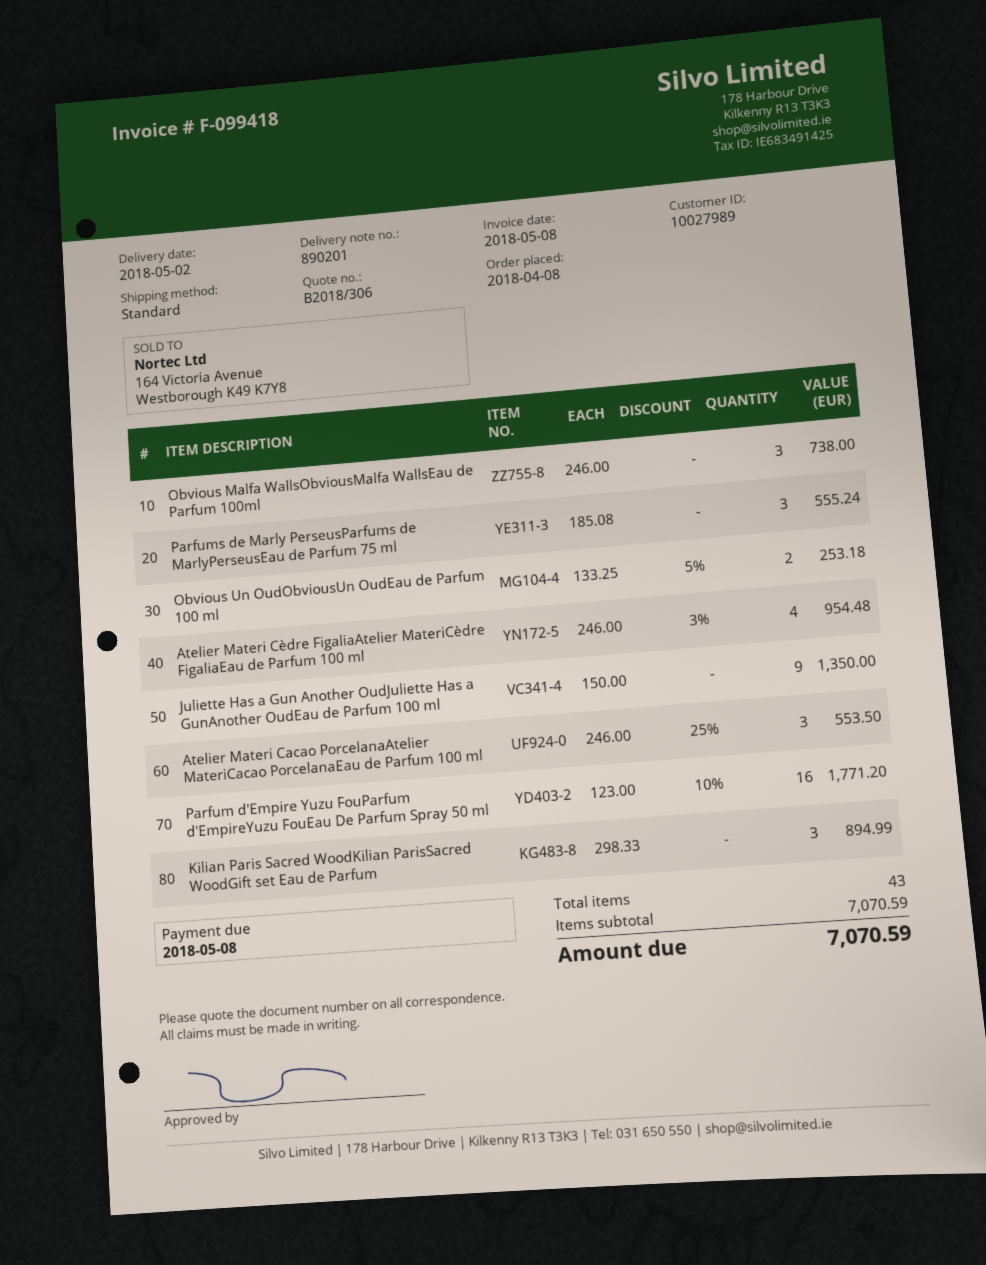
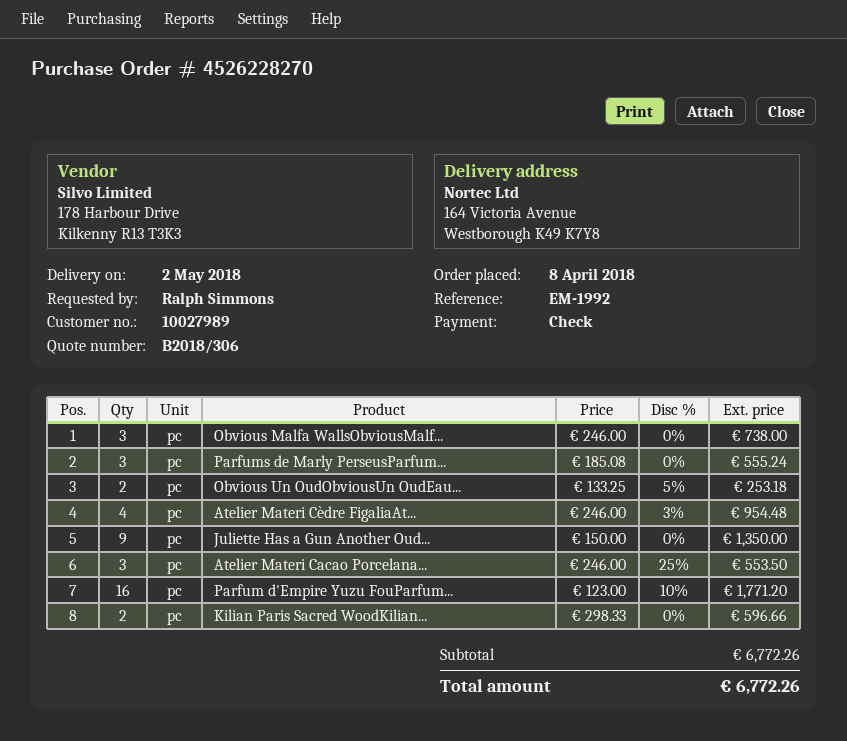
Kilian Paris Sacred WoodKilian ParisSacred WoodGift set Eau de Parfum: 3 x 298.33 = 894.99 -> 2 x 298.33 = 596.66
subtotal: 7070.59 -> 6772.26
total: 7070.59 -> 6772.26

